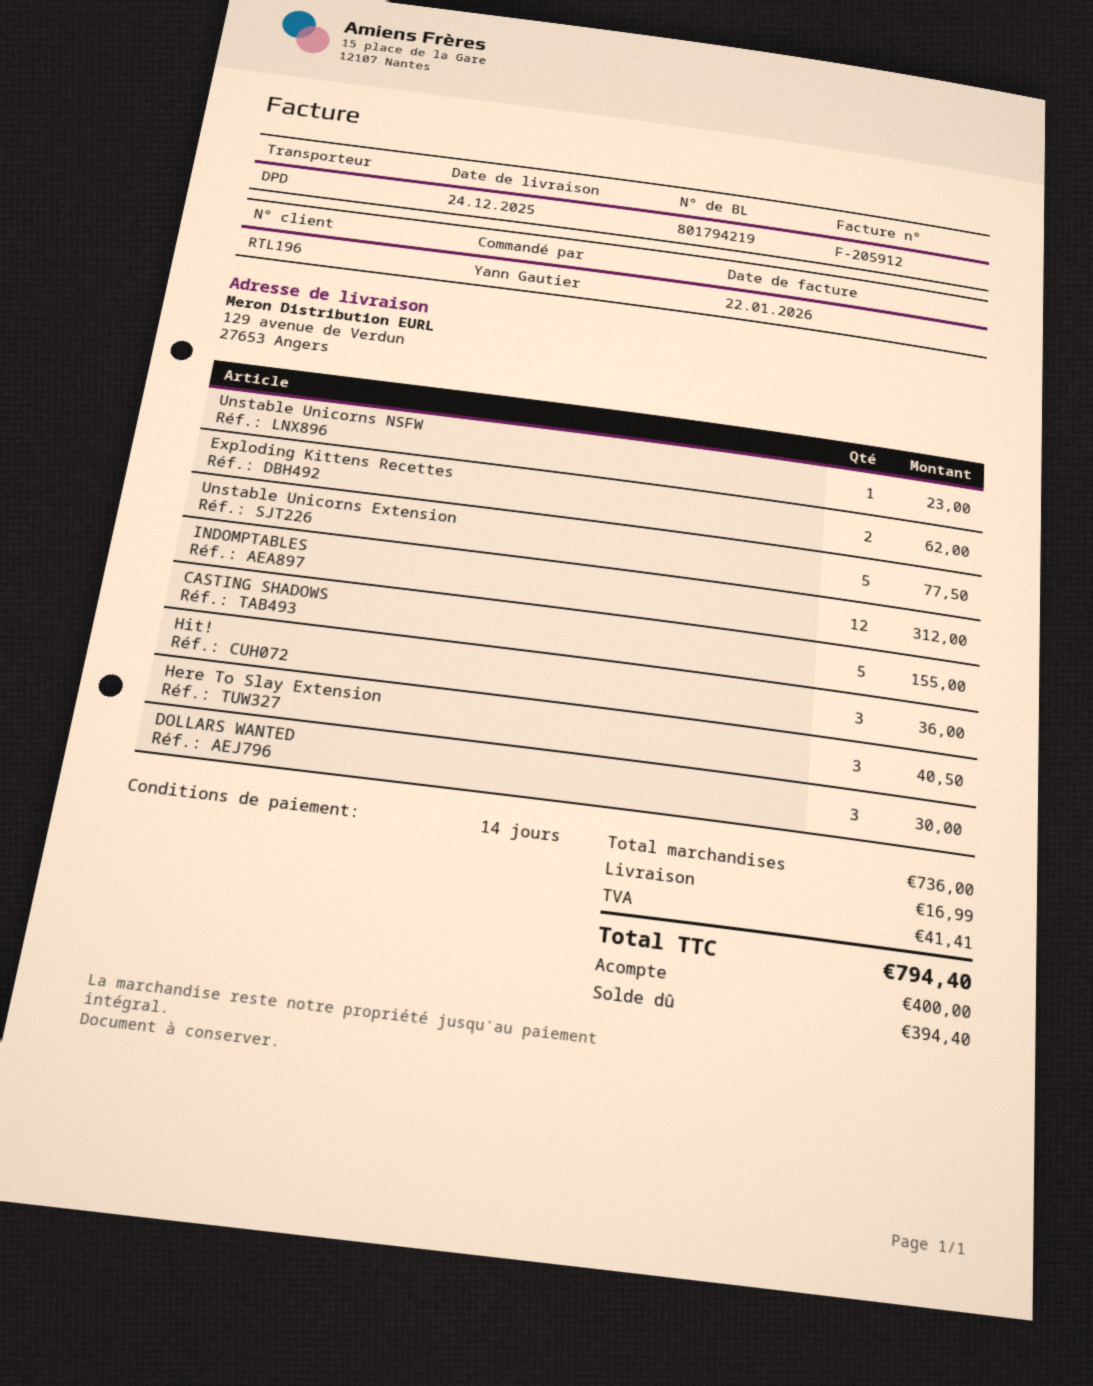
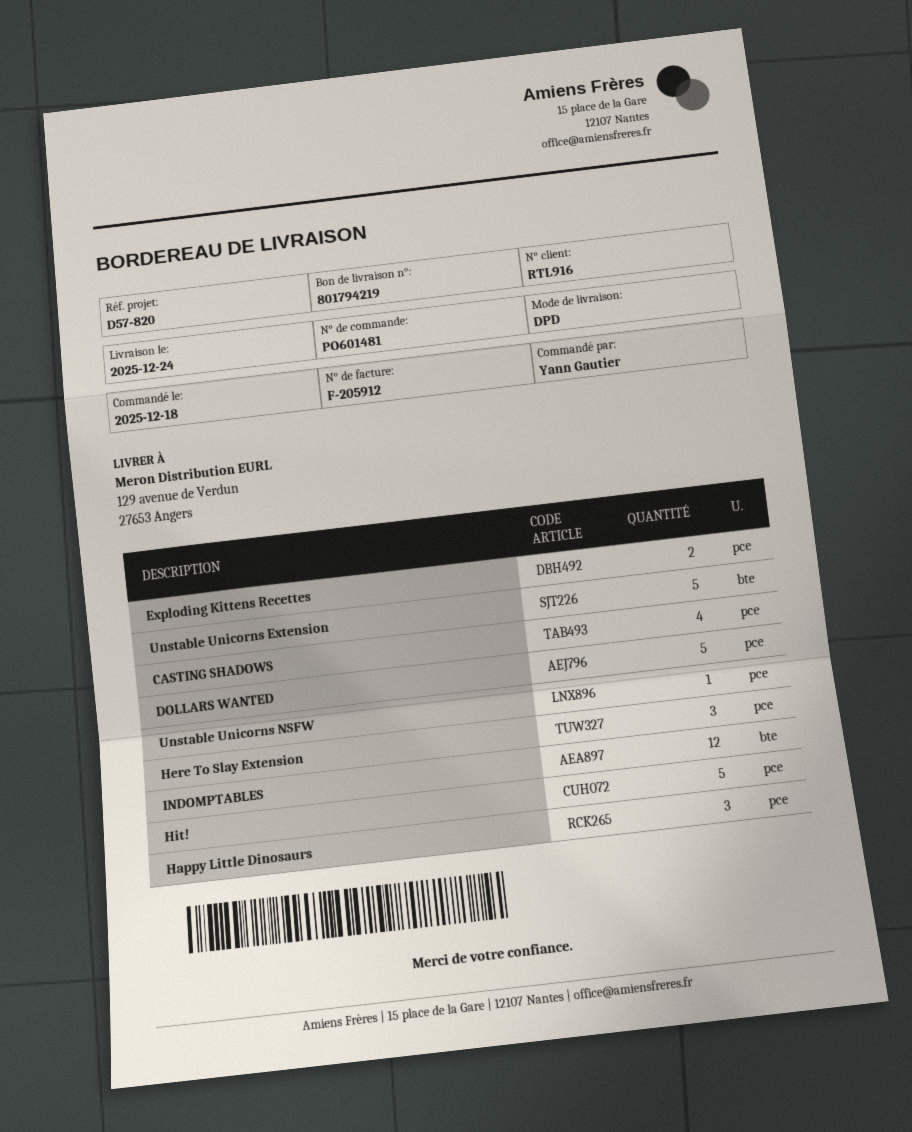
customer number: RTL196 -> RTL916
CASTING SHADOWS: 5 -> 4
Hit!: 3 -> 5
DOLLARS WANTED: 3 -> 5
Happy Little Dinosaurs: none -> 3

